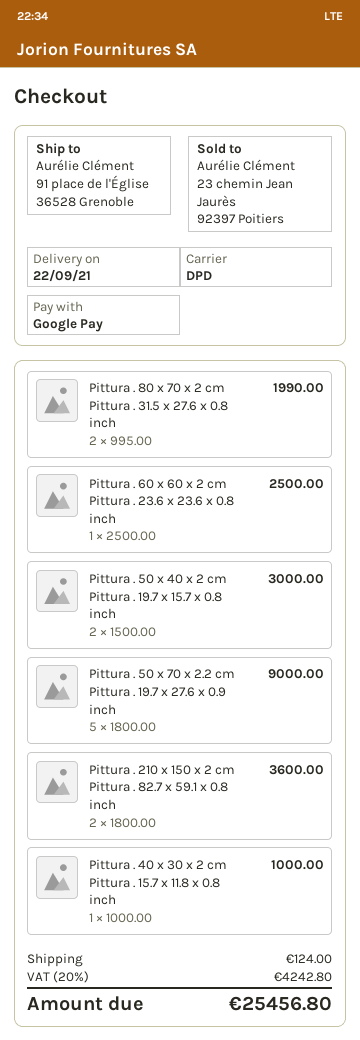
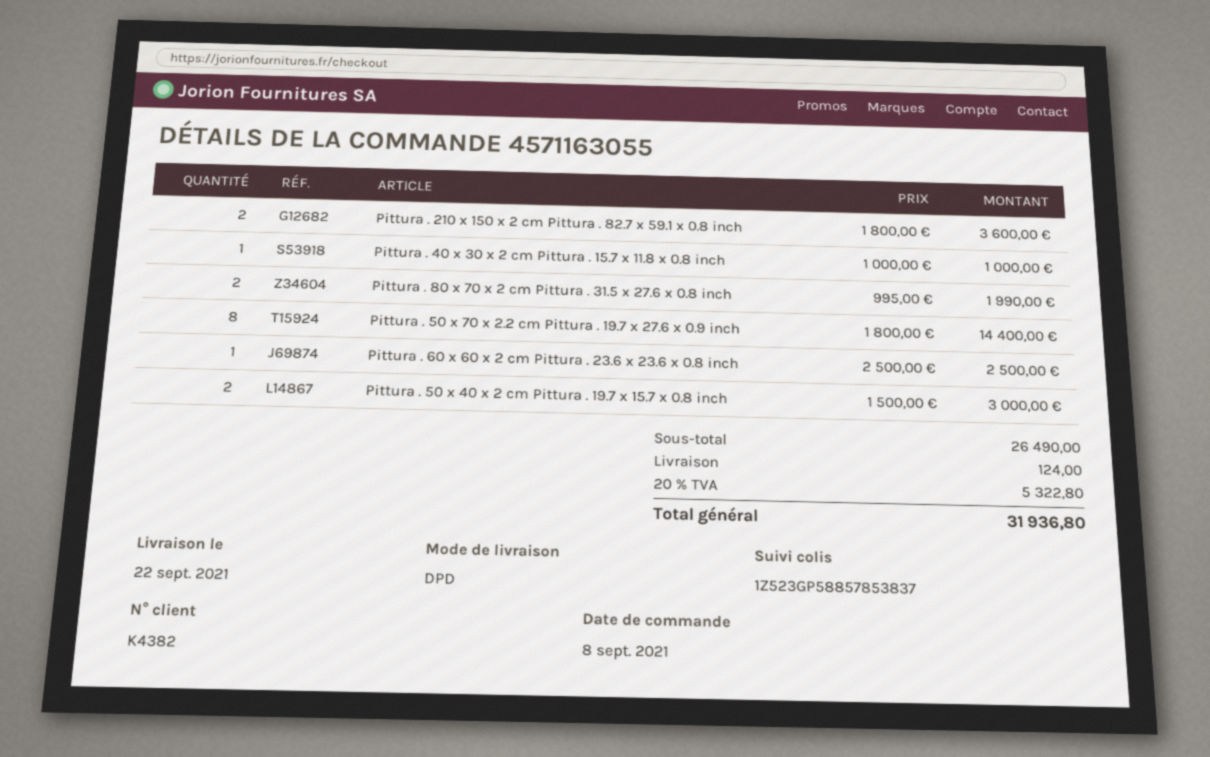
Pittura . 50 x 70 x 2.2 cm Pittura . 19.7 x 27.6 x 0.9 inch: 5 x 1800.00 = 9000.00 -> 8 x 1800.00 = 14400.00
tax: 20% = 4242.80 -> 20% = 5322.80
total: 25456.80 -> 31936.80

